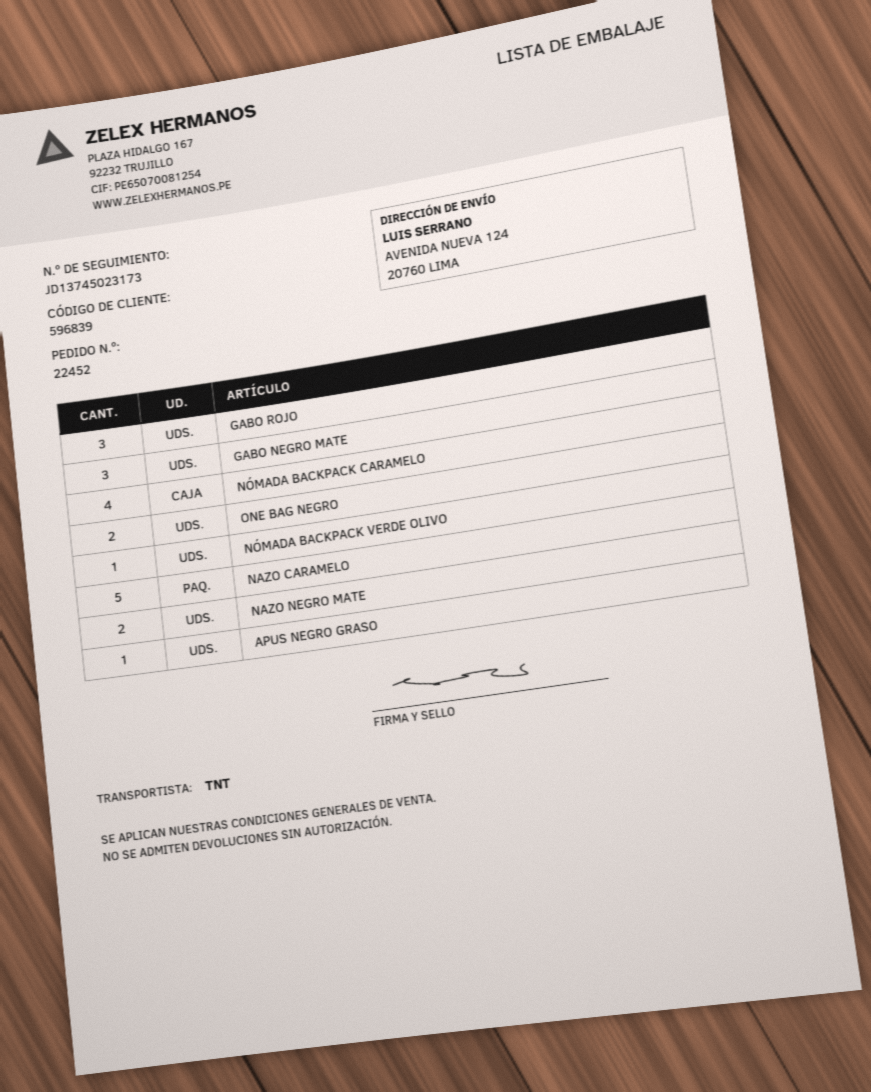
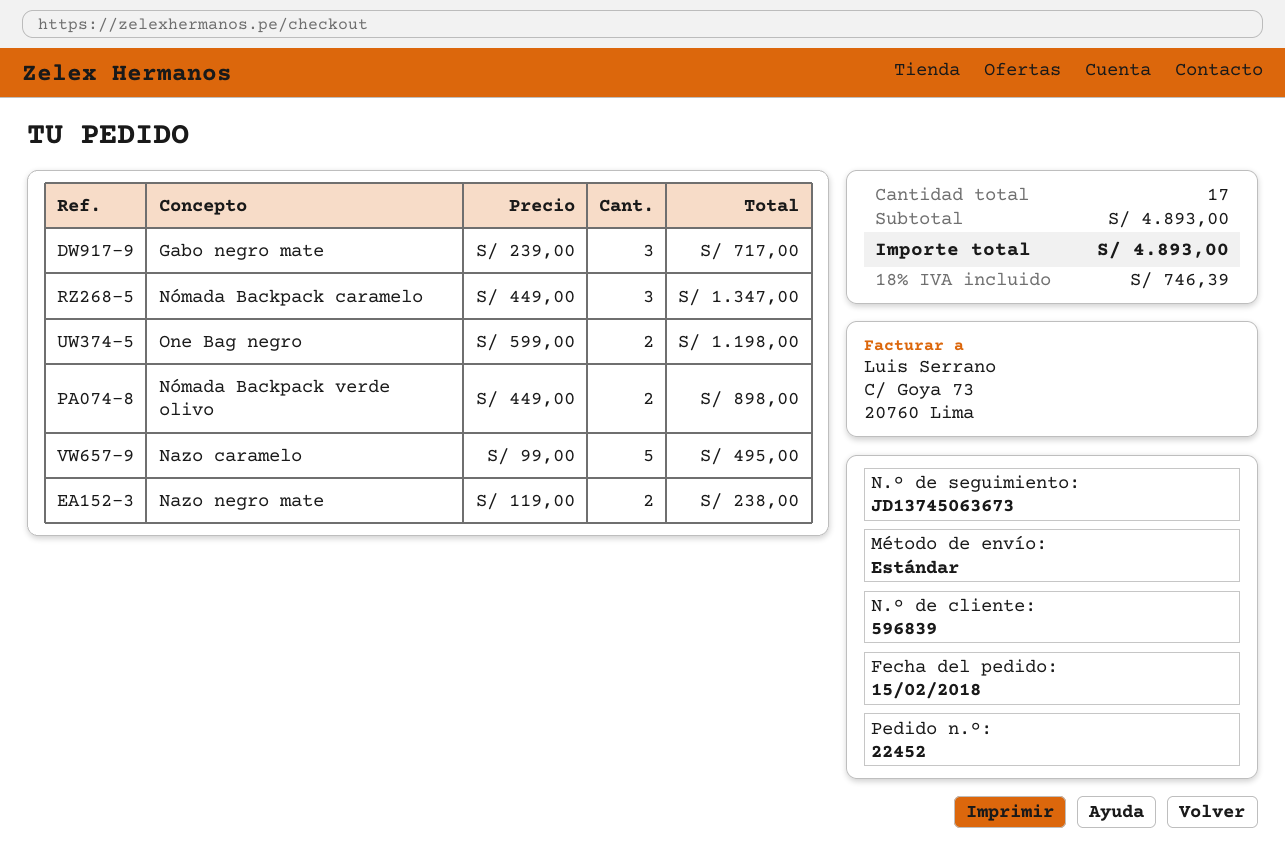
shipping method: TNT -> standard
tracking number: JD13745023173 -> JD13745063673
GABO ROJO: 3 -> none
NÓMADA BACKPACK CARAMELO: 4 -> 3
NÓMADA BACKPACK VERDE OLIVO: 1 -> 2
APUS NEGRO GRASO: 1 -> none

